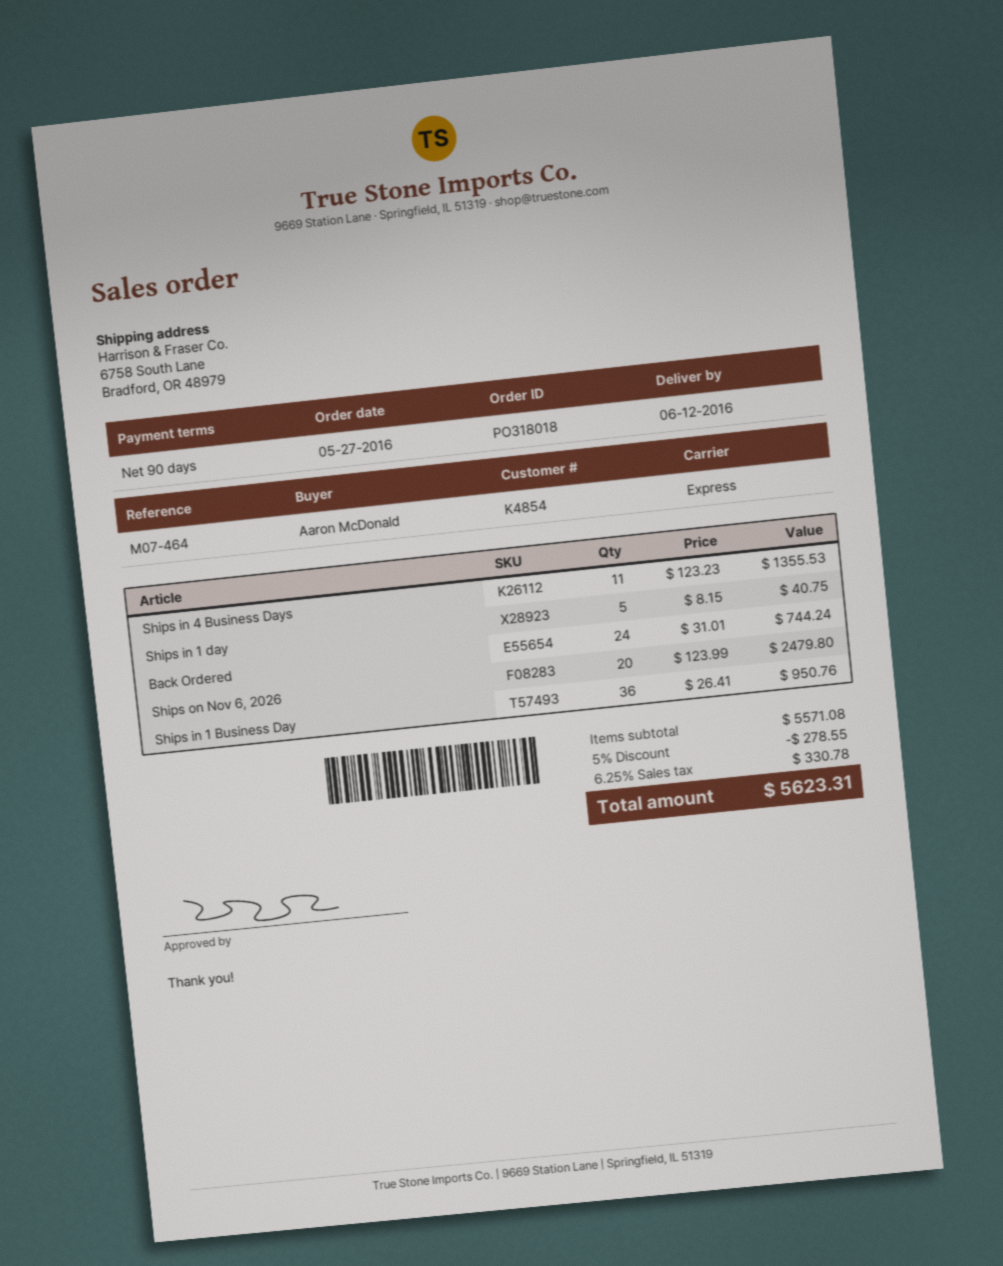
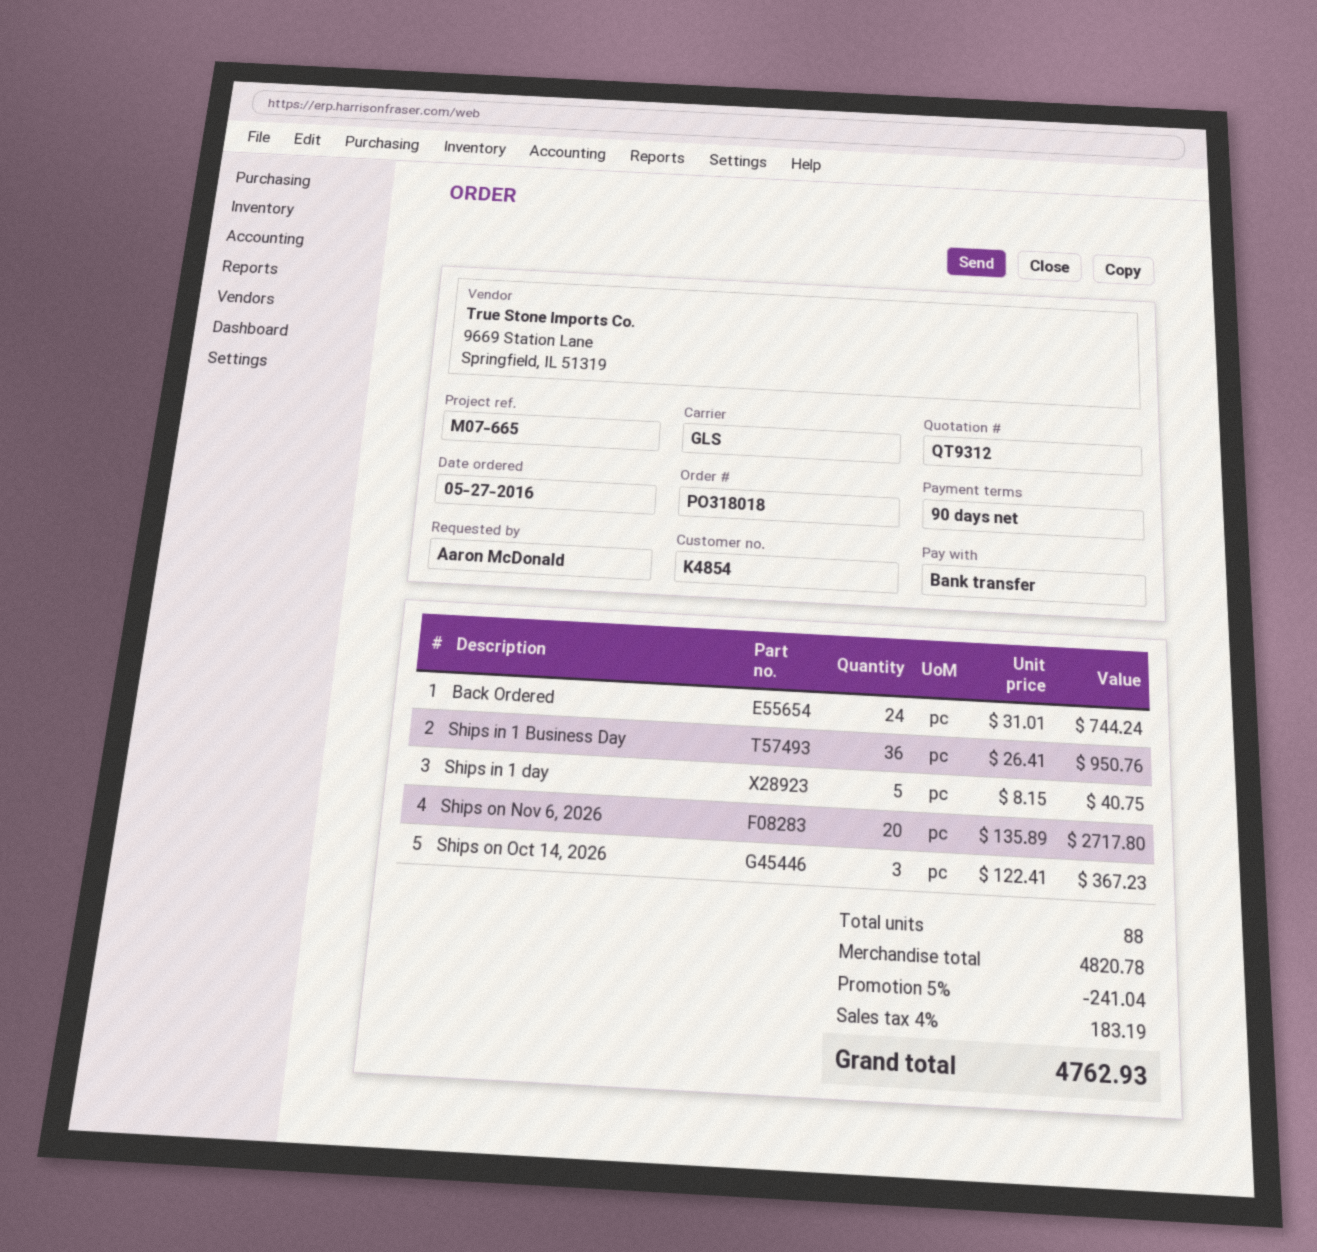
reference: M07-464 -> M07-665
shipping method: express -> GLS
Ships in 4 Business Days: 11 x 123.23 = 1355.53 -> none
Ships on Nov 6, 2026: 20 x 123.99 = 2479.80 -> 20 x 135.89 = 2717.80
Ships on Oct 14, 2026: none -> 3 x 122.41 = 367.23
subtotal: 5571.08 -> 4820.78
discount: 5% = 278.55 -> 5% = 241.04
tax: 6.25% = 330.78 -> 4% = 183.19
total: 5623.31 -> 4762.93

